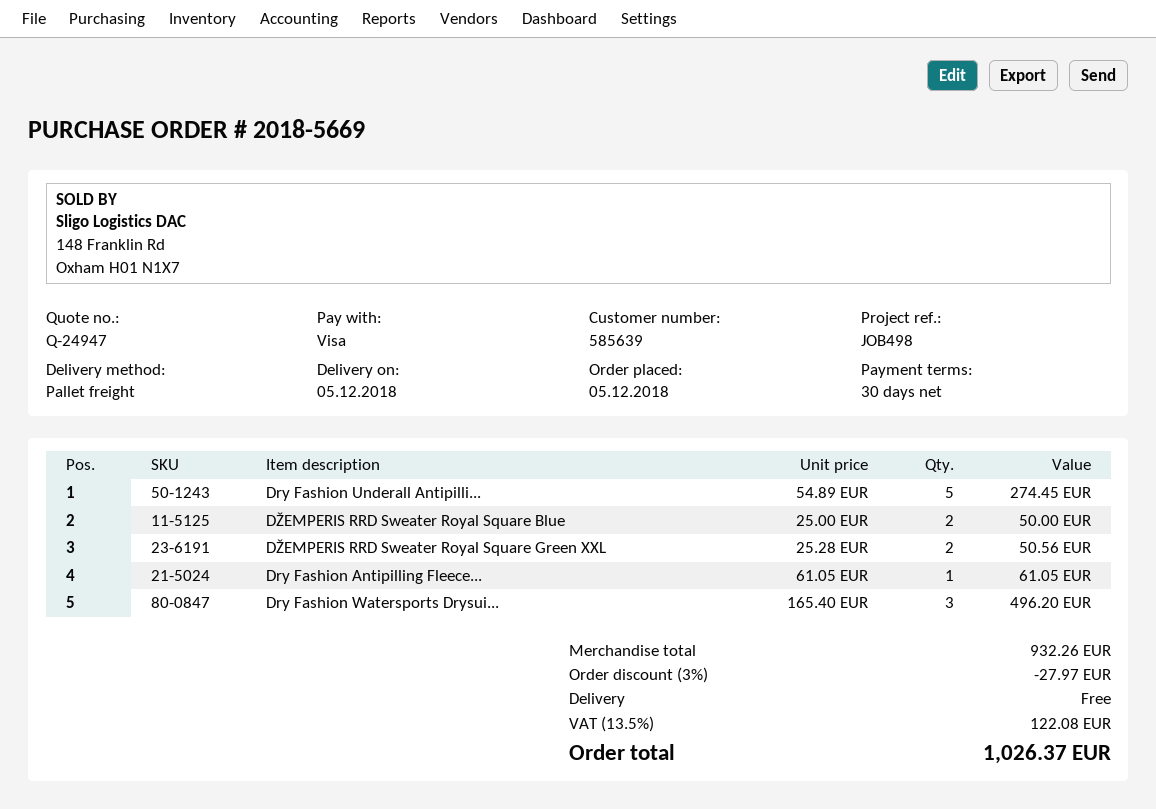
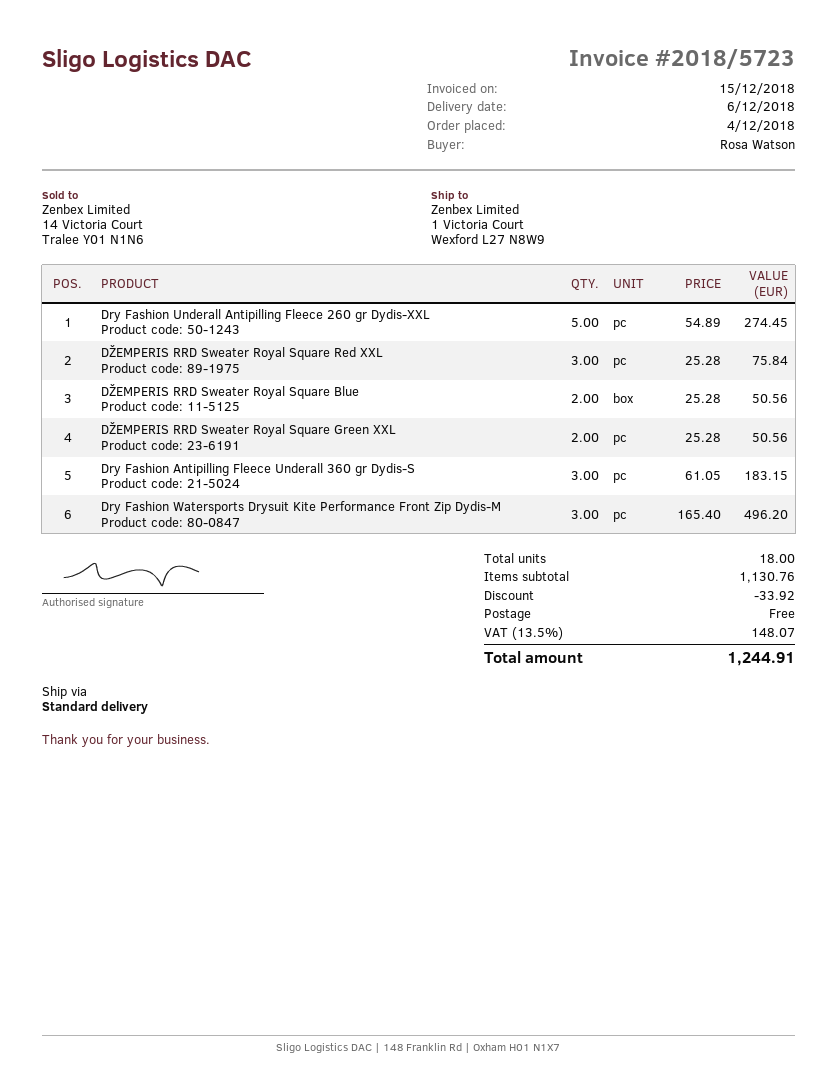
order date: 2018-12-05 -> 2018-12-04
delivery date: 2018-12-05 -> 2018-12-06
shipping method: pallet freight -> standard
DŽEMPERIS RRD Sweater Royal Square Blue: 2 x 25.00 = 50.00 -> 2 x 25.28 = 50.56
Dry Fashion Antipilling Fleece...: 1 x 61.05 = 61.05 -> 3 x 61.05 = 183.15
DŽEMPERIS RRD Sweater Royal Square Red XXL: none -> 3 x 25.28 = 75.84
subtotal: 932.26 -> 1130.76
discount: 27.97 -> 33.92
tax: 13.5% = 122.08 -> 13.5% = 148.07
total: 1026.37 -> 1244.91

